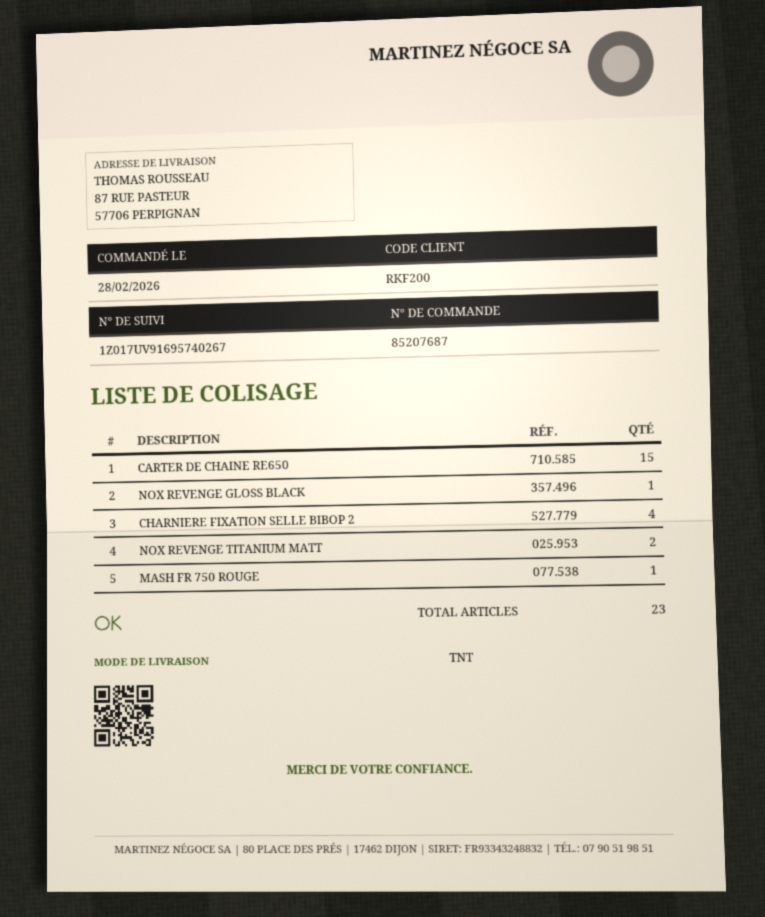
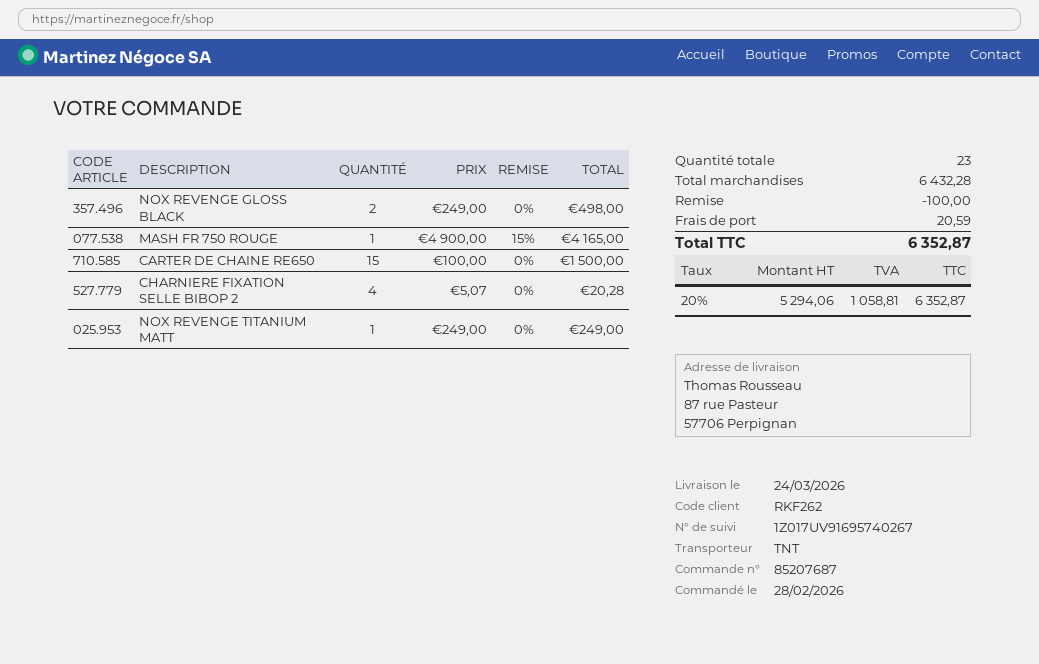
customer number: RKF200 -> RKF262
NOX REVENGE GLOSS BLACK: 1 -> 2
NOX REVENGE TITANIUM MATT: 2 -> 1

